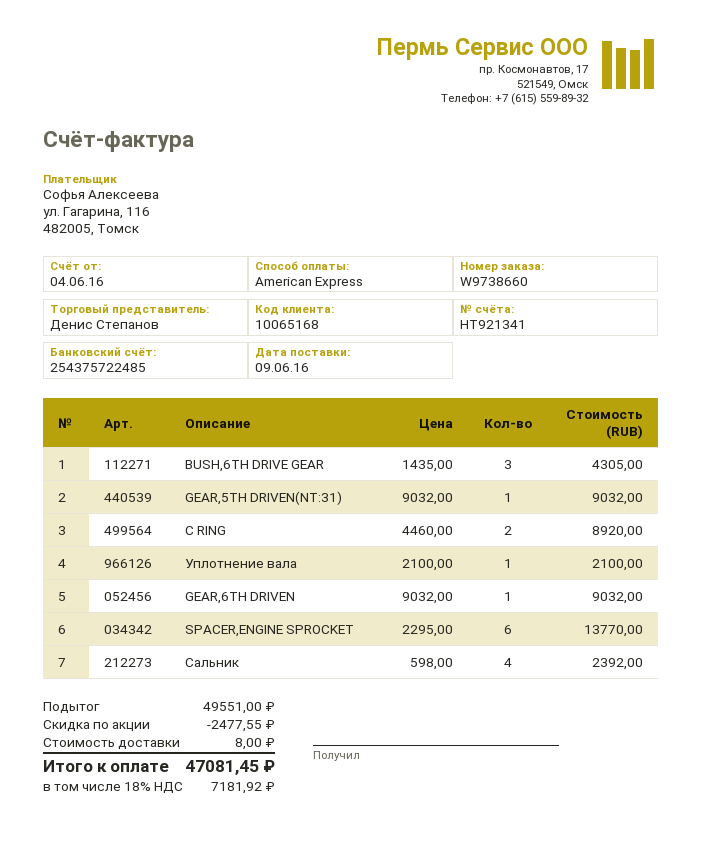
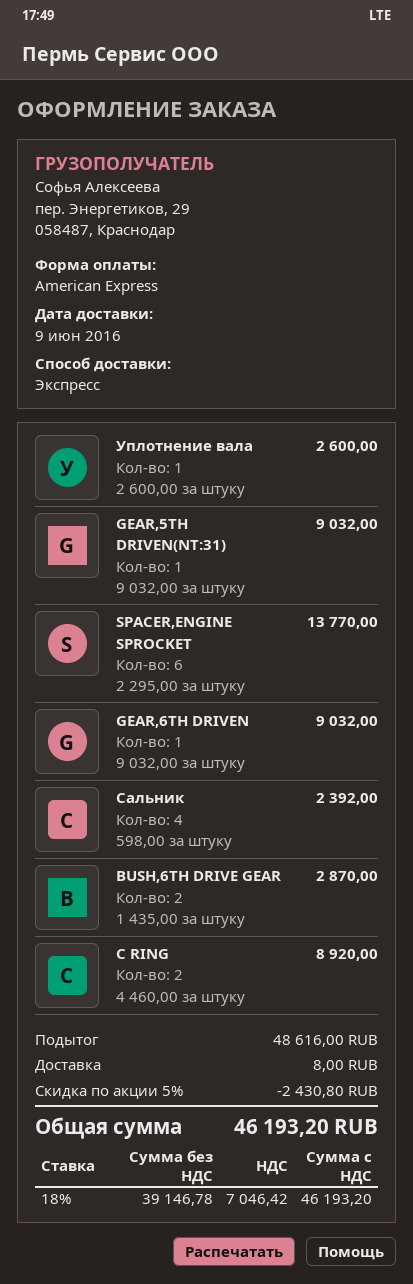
BUSH,6TH DRIVE GEAR: 3 x 1435.00 = 4305.00 -> 2 x 1435.00 = 2870.00
Уплотнение вала: 1 x 2100.00 = 2100.00 -> 1 x 2600.00 = 2600.00
subtotal: 49551.00 -> 48616.00
discount: 2477.55 -> 2430.80
tax: 18% = 7181.92 -> 18% = 7046.42
total: 47081.45 -> 46193.20

